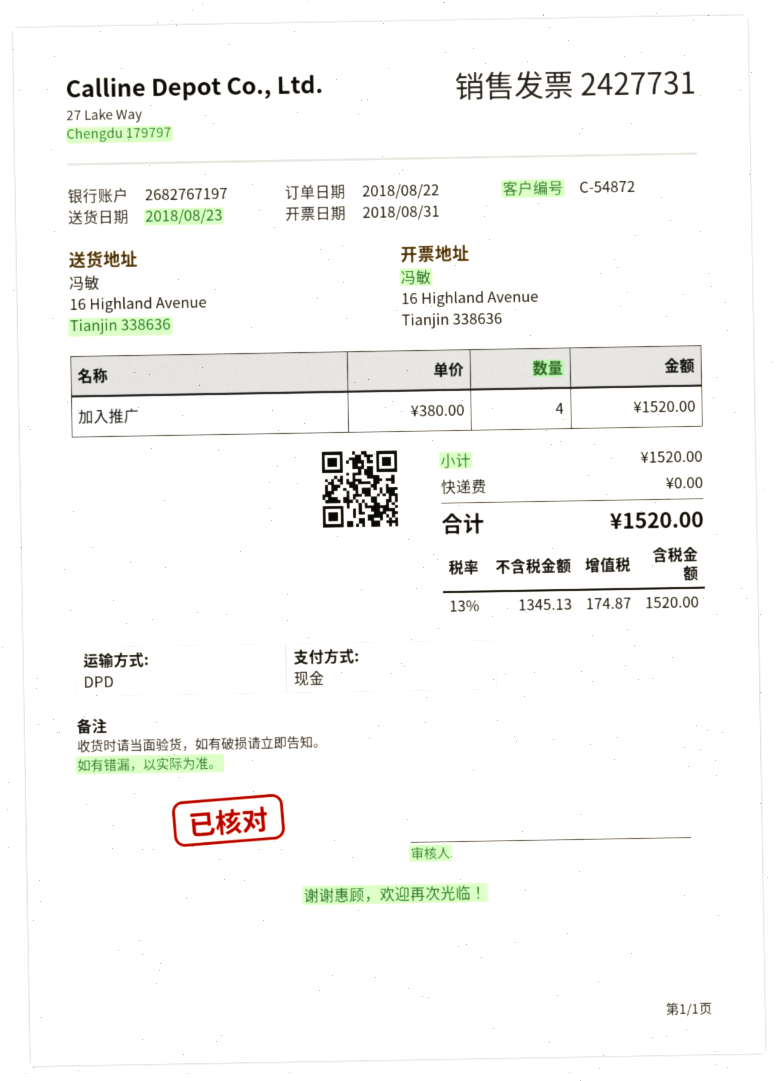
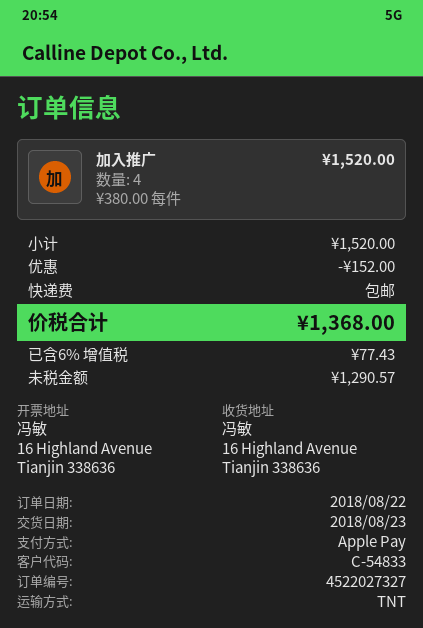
customer number: C-54872 -> C-54833
payment method: cash -> Apple Pay
shipping method: DPD -> TNT
discount: none -> 152.00
net: 1345.13 -> 1290.57
tax: 13% = 174.87 -> 6% = 77.43
total: 1520.00 -> 1368.00

